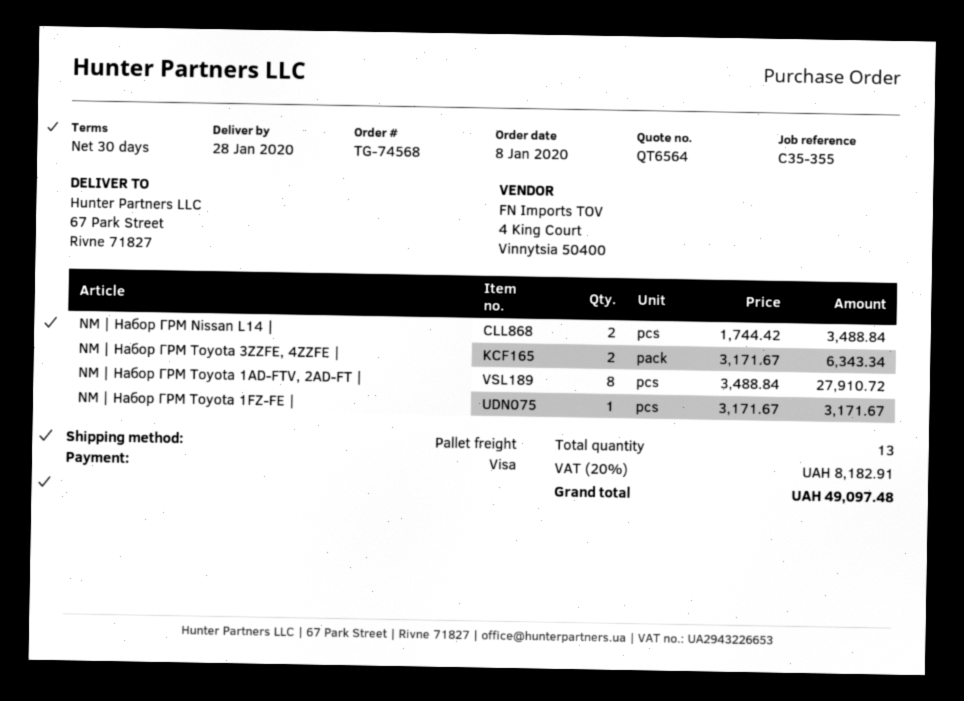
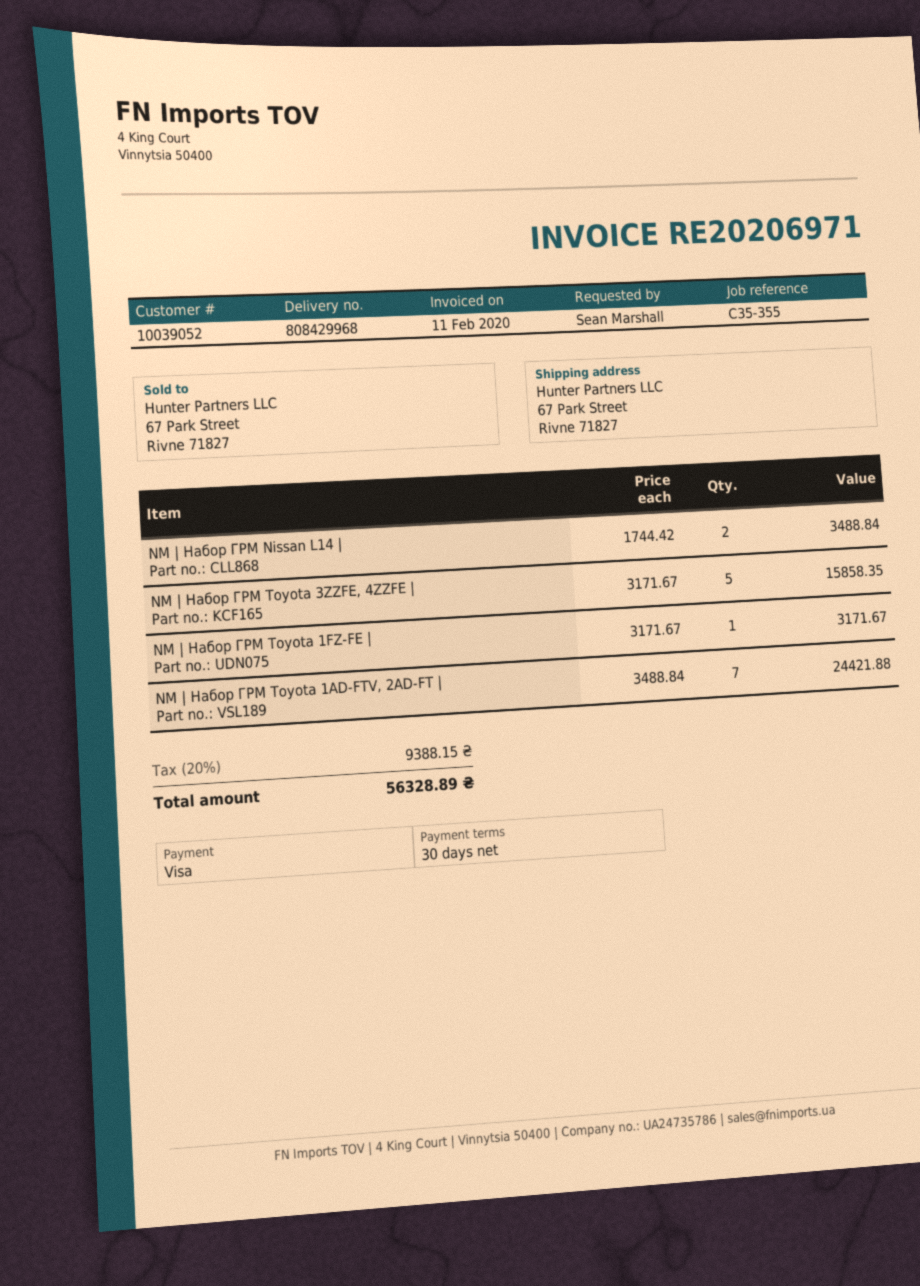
NM | Набор ГРМ Toyota 3ZZFE, 4ZZFE |: 2 x 3171.67 = 6343.34 -> 5 x 3171.67 = 15858.35
NM | Набор ГРМ Toyota 1AD-FTV, 2AD-FT |: 8 x 3488.84 = 27910.72 -> 7 x 3488.84 = 24421.88
tax: 20% = 8182.91 -> 20% = 9388.15
total: 49097.48 -> 56328.89

